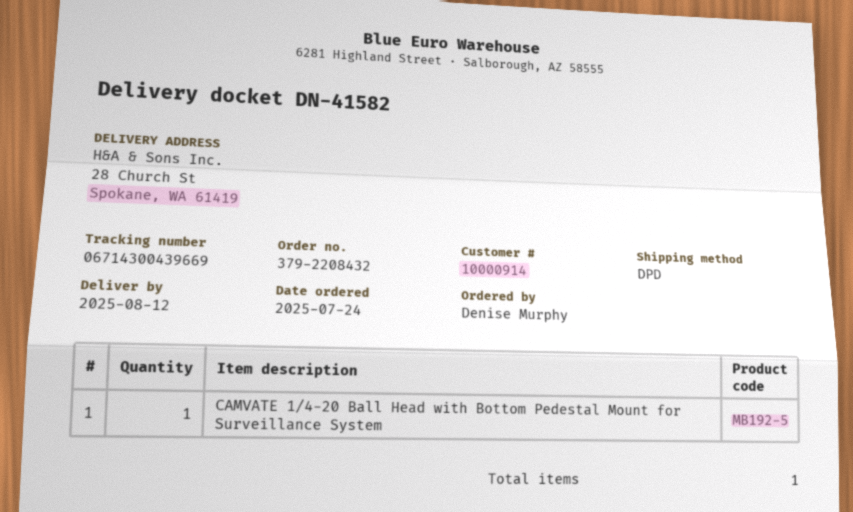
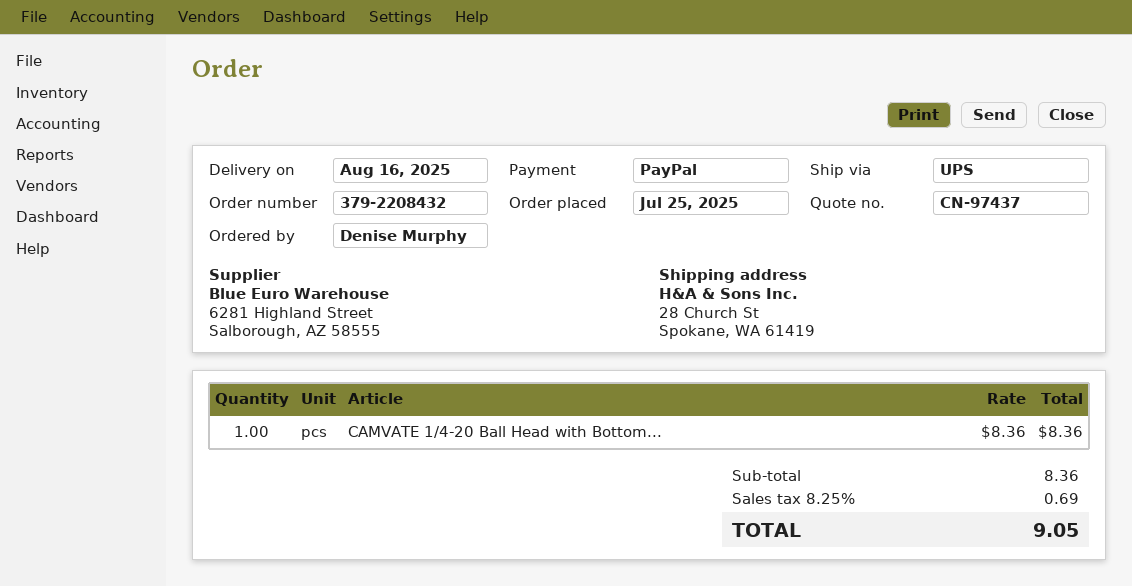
order date: 2025-07-24 -> 2025-07-25
delivery date: 2025-08-12 -> 2025-08-16
shipping method: DPD -> UPS

